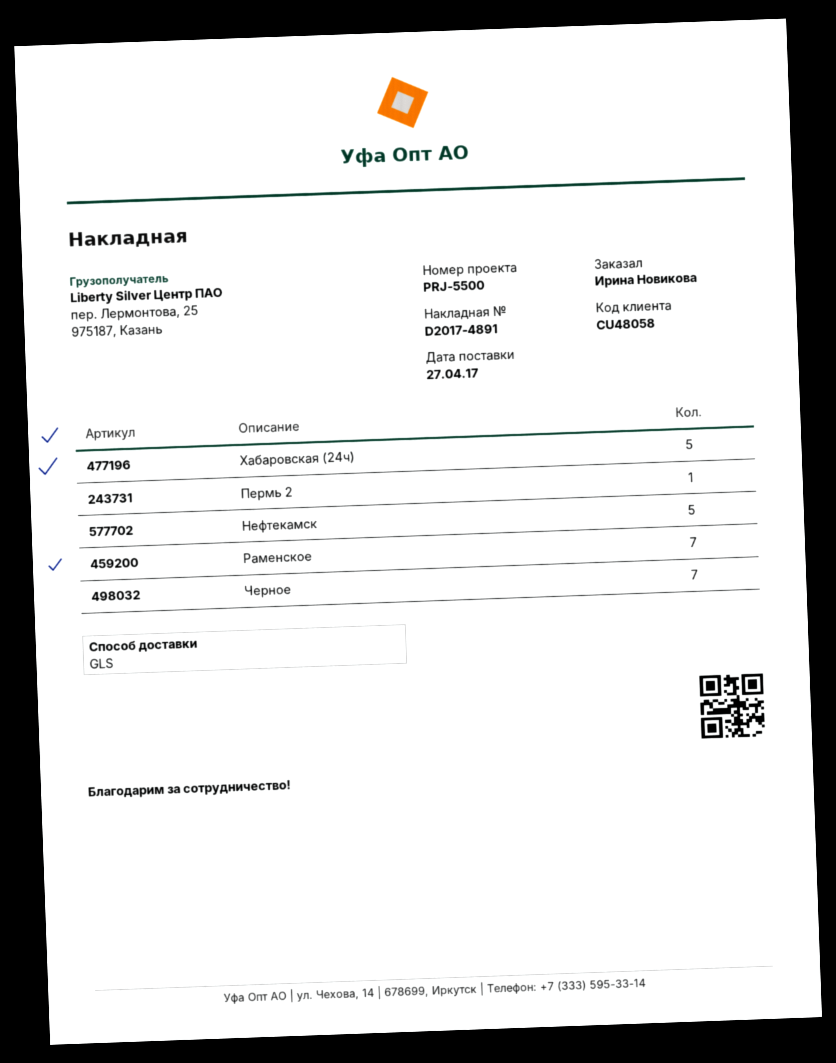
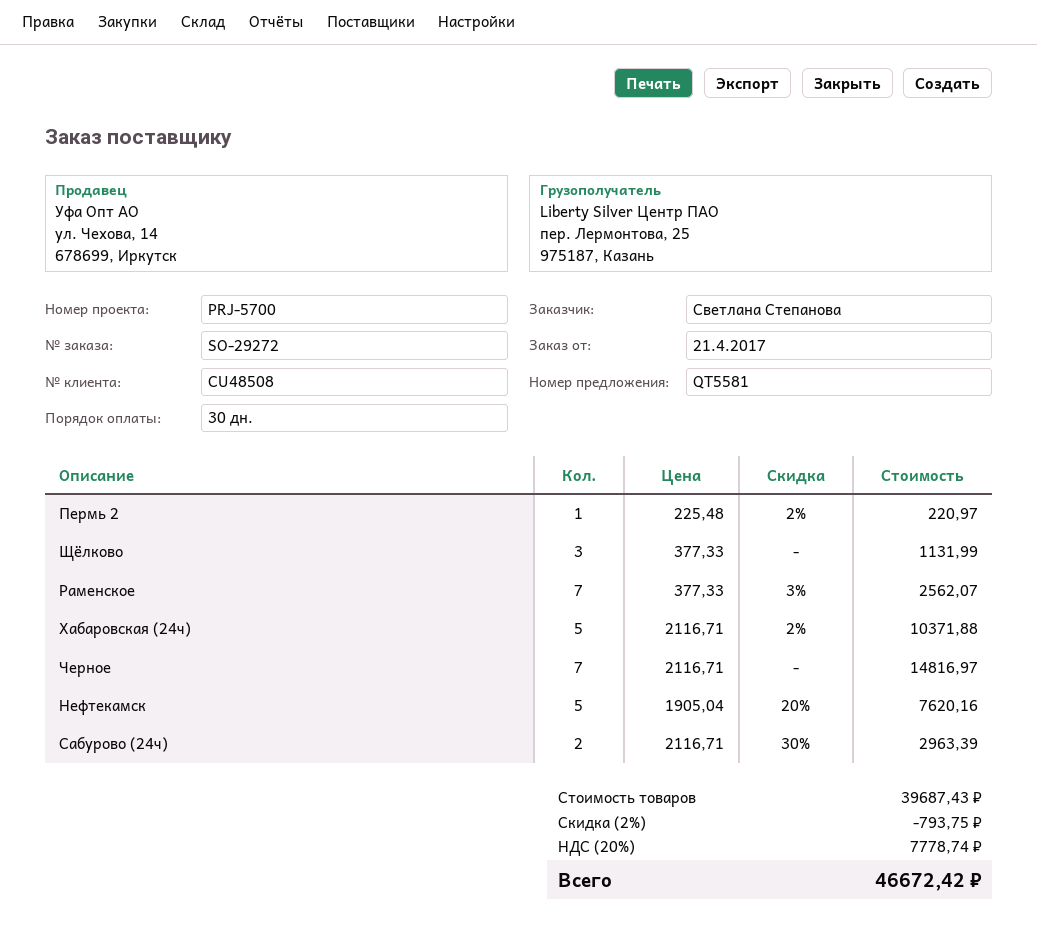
customer number: CU48058 -> CU48508
reference: PRJ-5500 -> PRJ-5700
ordered by: Ирина Новикова -> Светлана Степанова
Щёлково: none -> 3
Сабурово (24ч): none -> 2

